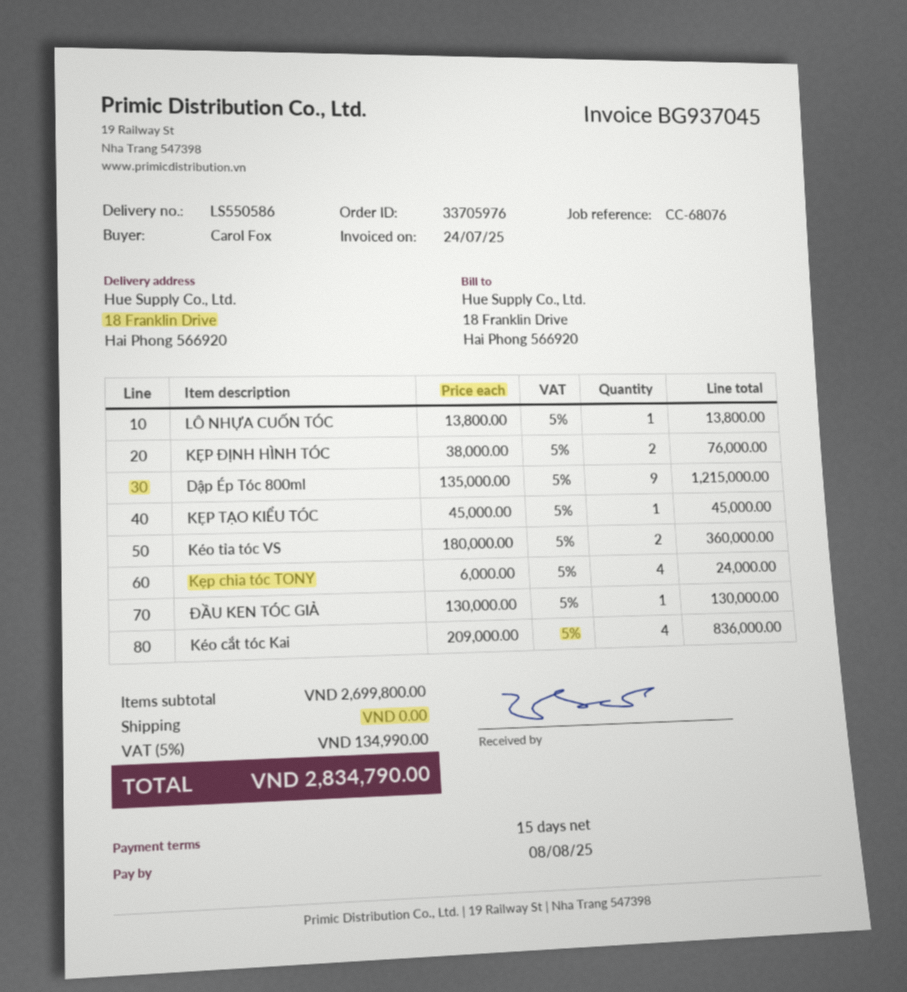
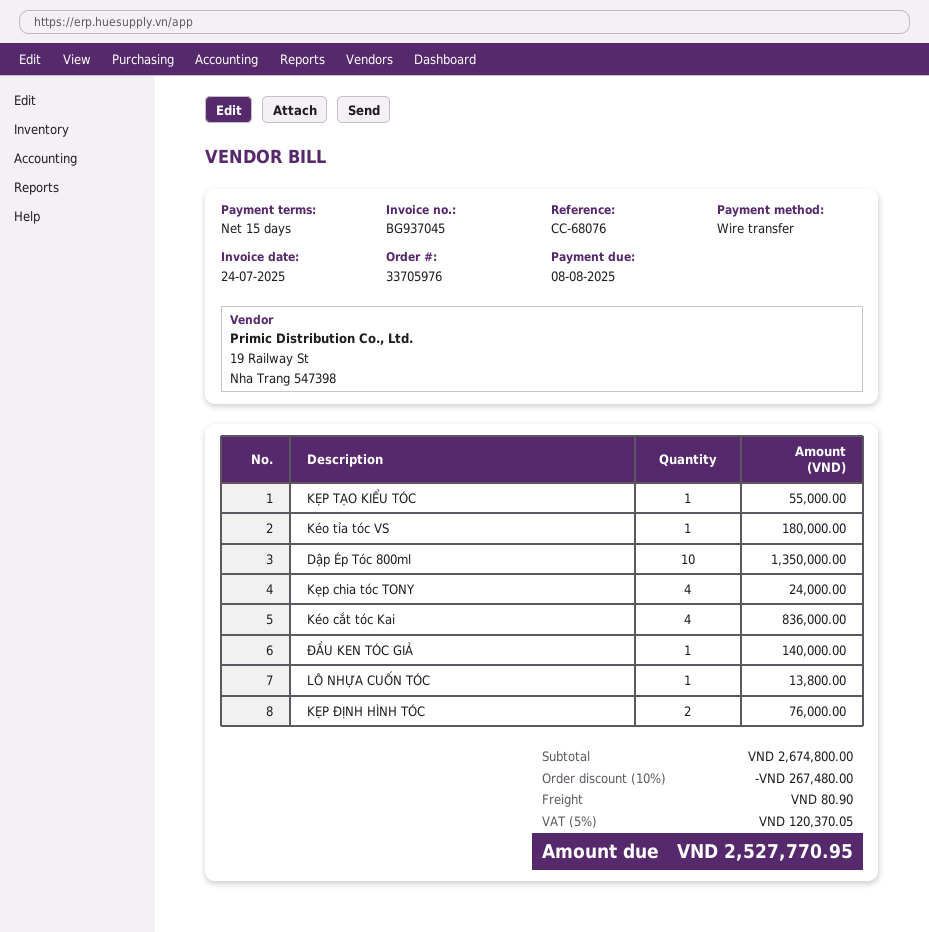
Dập Ép Tóc 800ml: 9 for 1215000.00 -> 10 for 1350000.00
KẸP TẠO KIỂU TÓC: 1 for 45000.00 -> 1 for 55000.00
Kéo tỉa tóc VS: 2 for 360000.00 -> 1 for 180000.00
ĐẦU KEN TÓC GIẢ: 1 for 130000.00 -> 1 for 140000.00
subtotal: 2699800.00 -> 2674800.00
discount: none -> 10% = 267480.00
shipping: 0.00 -> 80.90
tax: 5% = 134990.00 -> 5% = 120370.05
total: 2834790.00 -> 2527770.95

